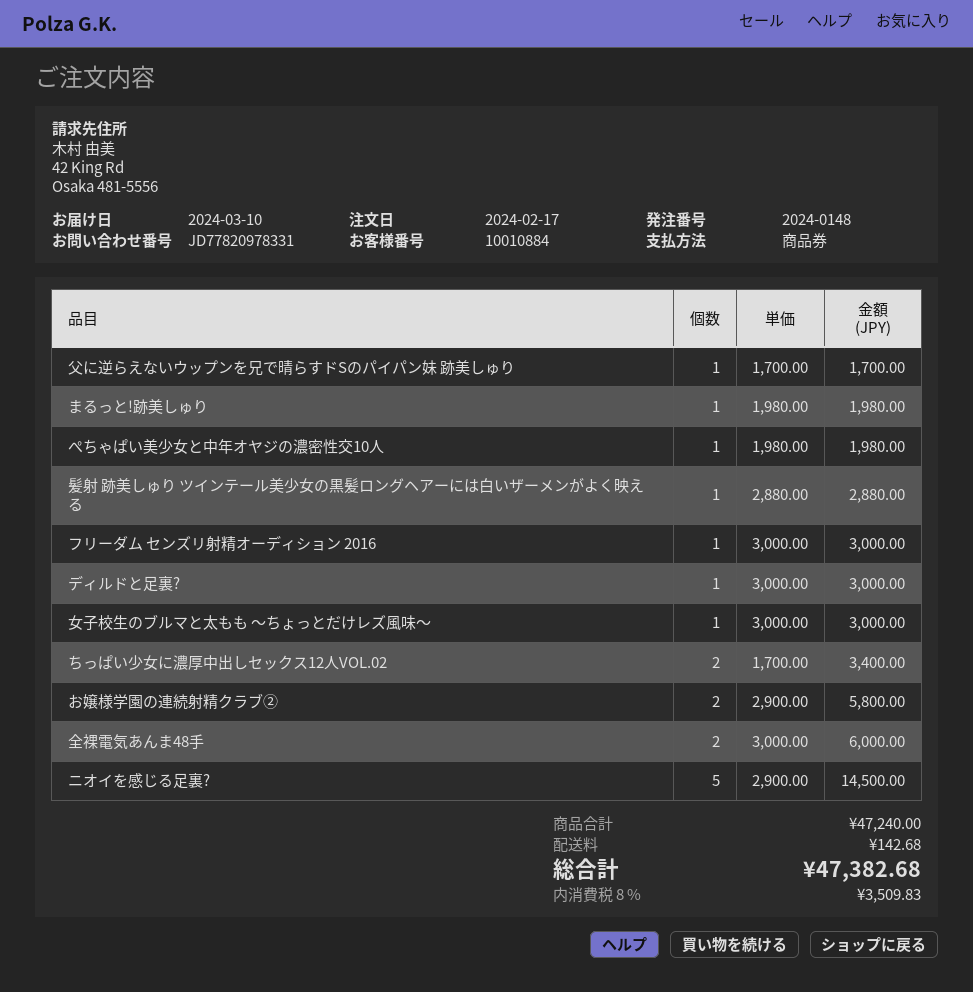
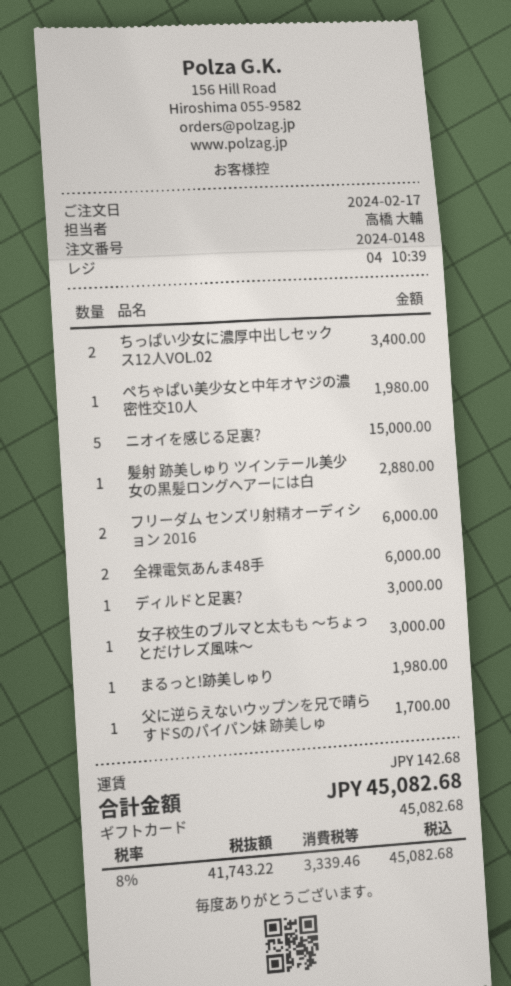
フリーダム センズリ射精オーディション 2016: 1 for 3000.00 -> 2 for 6000.00
お嬢様学園の連続射精クラブ②: 2 for 5800.00 -> none
ニオイを感じる足裏?: 5 for 14500.00 -> 5 for 15000.00
tax: 8% = 3509.83 -> 8% = 3339.46
total: 47382.68 -> 45082.68

